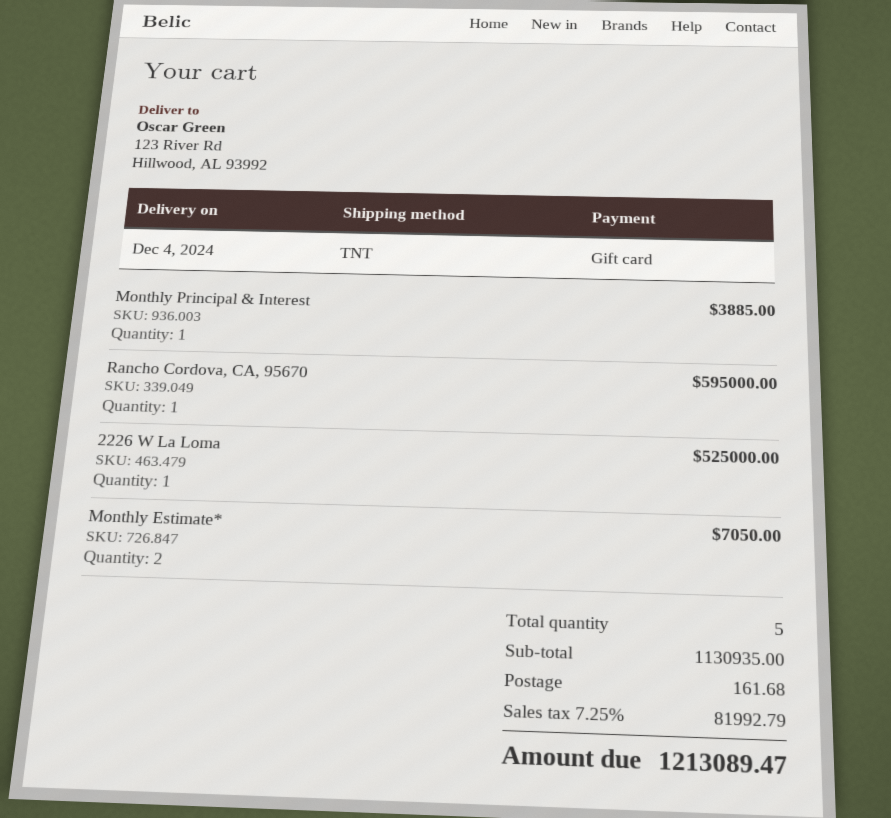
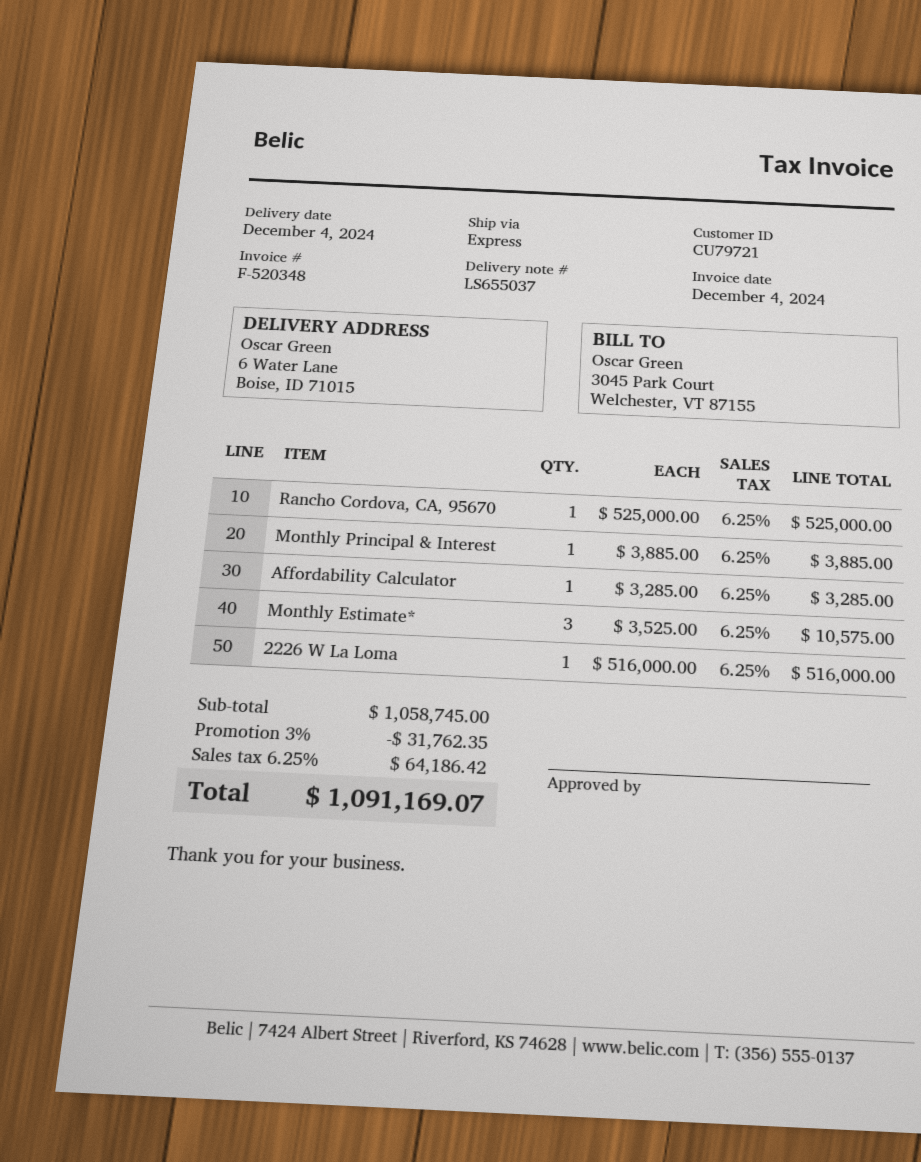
shipping method: TNT -> express
ship to: 123 River Rd, Hillwood, AL 93992 -> 6 Water Lane, Boise, ID 71015
Rancho Cordova, CA, 95670: 1 for 595000.00 -> 1 for 525000.00
2226 W La Loma: 1 for 525000.00 -> 1 for 516000.00
Monthly Estimate*: 2 for 7050.00 -> 3 for 10575.00
Affordability Calculator: none -> 1 for 3285.00
subtotal: 1130935.00 -> 1058745.00
discount: none -> 3% = 31762.35
shipping: 161.68 -> none
tax: 7.25% = 81992.79 -> 6.25% = 64186.42
total: 1213089.47 -> 1091169.07

